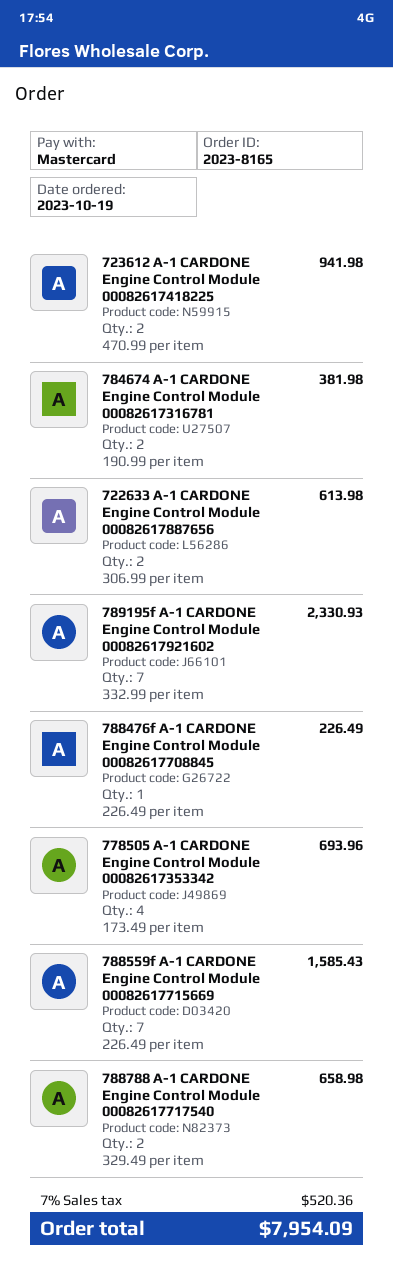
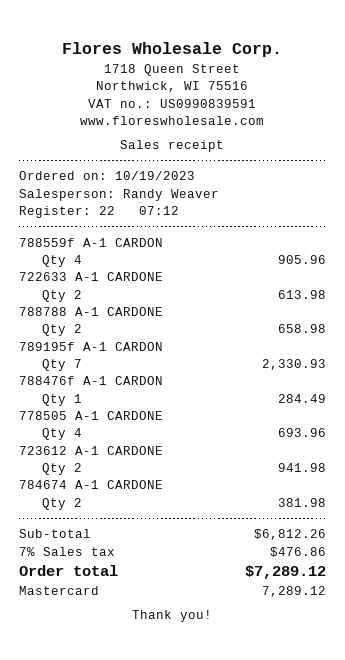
788476f A-1 CARDONE Engine Control Module 00082617708845: 1 for 226.49 -> 1 for 284.49
788559f A-1 CARDONE Engine Control Module 00082617715669: 7 for 1585.43 -> 4 for 905.96
tax: 7% = 520.36 -> 7% = 476.86
total: 7954.09 -> 7289.12

